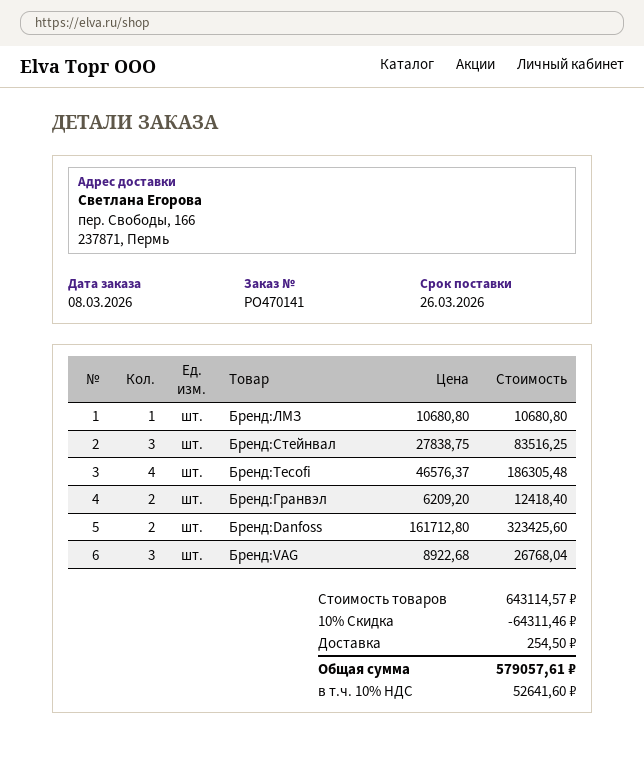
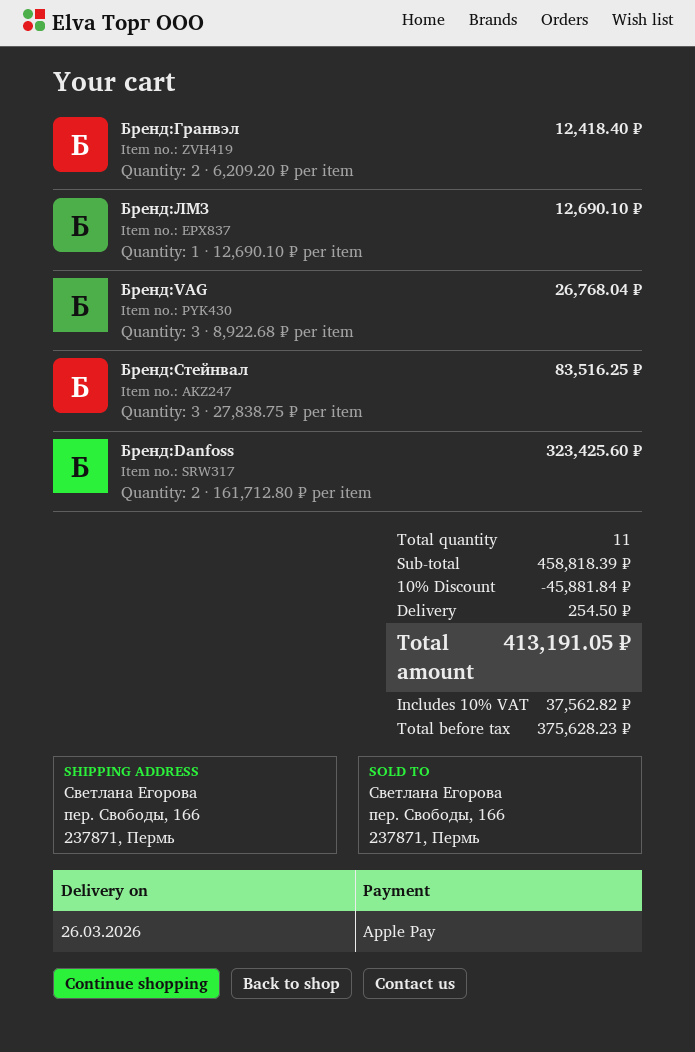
Бренд:ЛМЗ: 1 x 10680.80 = 10680.80 -> 1 x 12690.10 = 12690.10
Бренд:Tecofi: 4 x 46576.37 = 186305.48 -> none
subtotal: 643114.57 -> 458818.39
discount: 10% = 64311.46 -> 10% = 45881.84
tax: 10% = 52641.60 -> 10% = 37562.82
total: 579057.61 -> 413191.05

